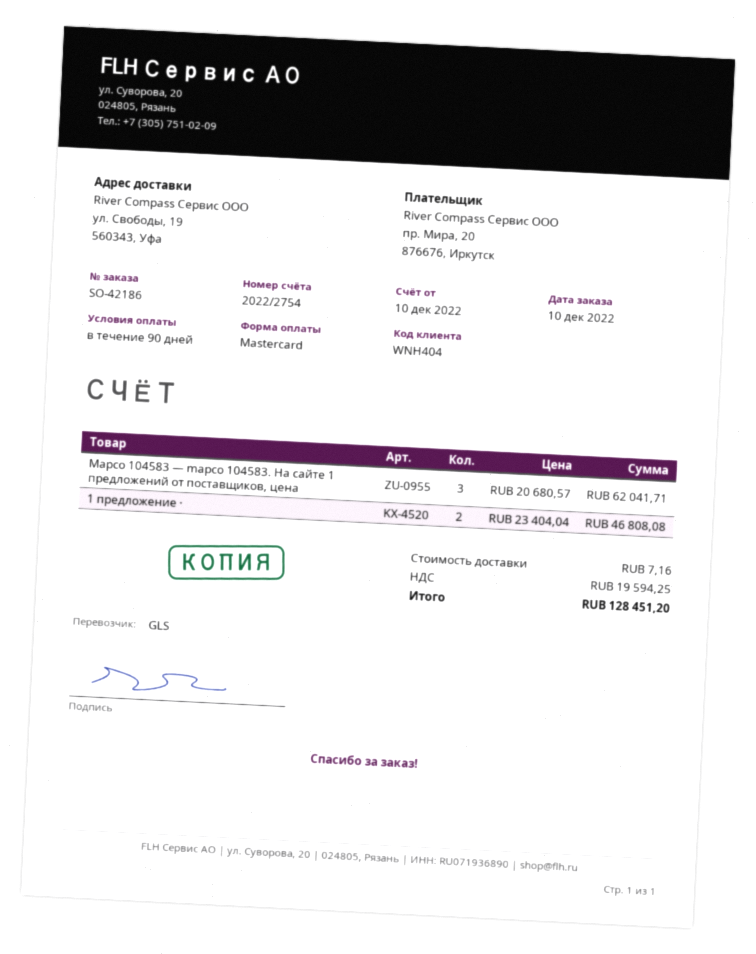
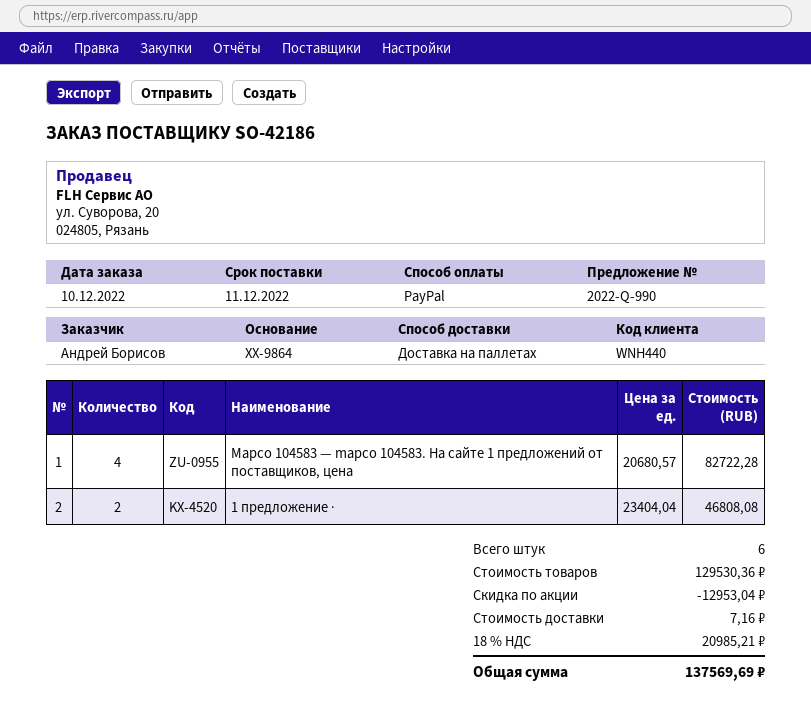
customer number: WNH404 -> WNH440
payment method: Mastercard -> PayPal
shipping method: GLS -> pallet freight
Mapco 104583 — mapco 104583. На сайте 1 предложений от поставщиков, цена: 3 x 20680.57 = 62041.71 -> 4 x 20680.57 = 82722.28
discount: none -> 12953.04
tax: 19594.25 -> 20985.21
total: 128451.20 -> 137569.69

